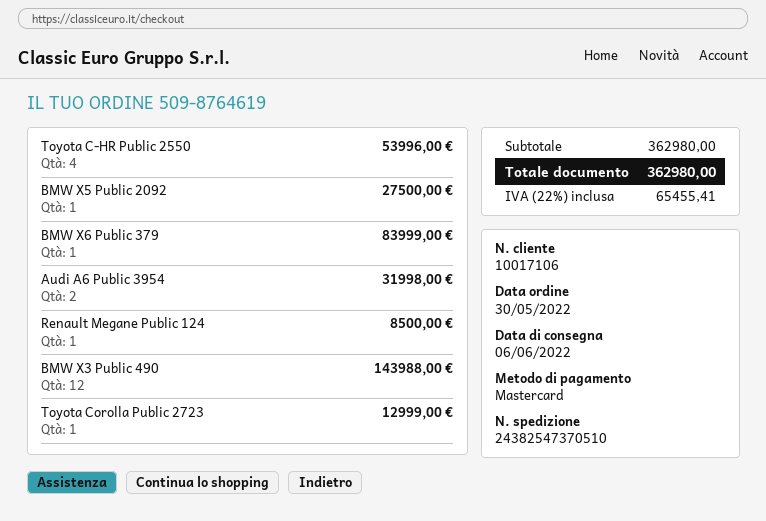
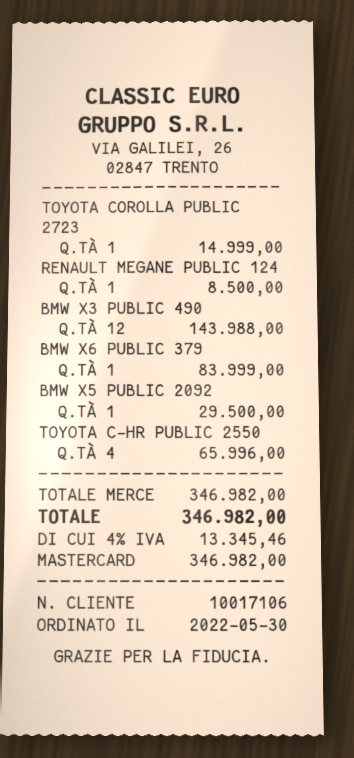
Toyota C-HR Public 2550: 4 for 53996.00 -> 4 for 65996.00
BMW X5 Public 2092: 1 for 27500.00 -> 1 for 29500.00
Audi A6 Public 3954: 2 for 31998.00 -> none
Toyota Corolla Public 2723: 1 for 12999.00 -> 1 for 14999.00
subtotal: 362980.00 -> 346982.00
tax: 22% = 65455.41 -> 4% = 13345.46
total: 362980.00 -> 346982.00

